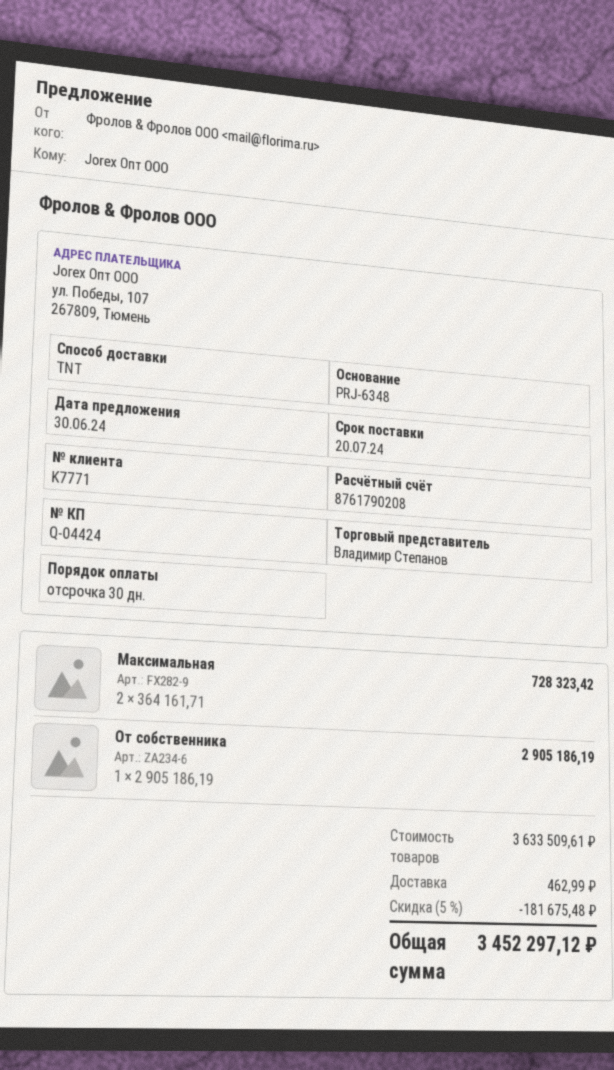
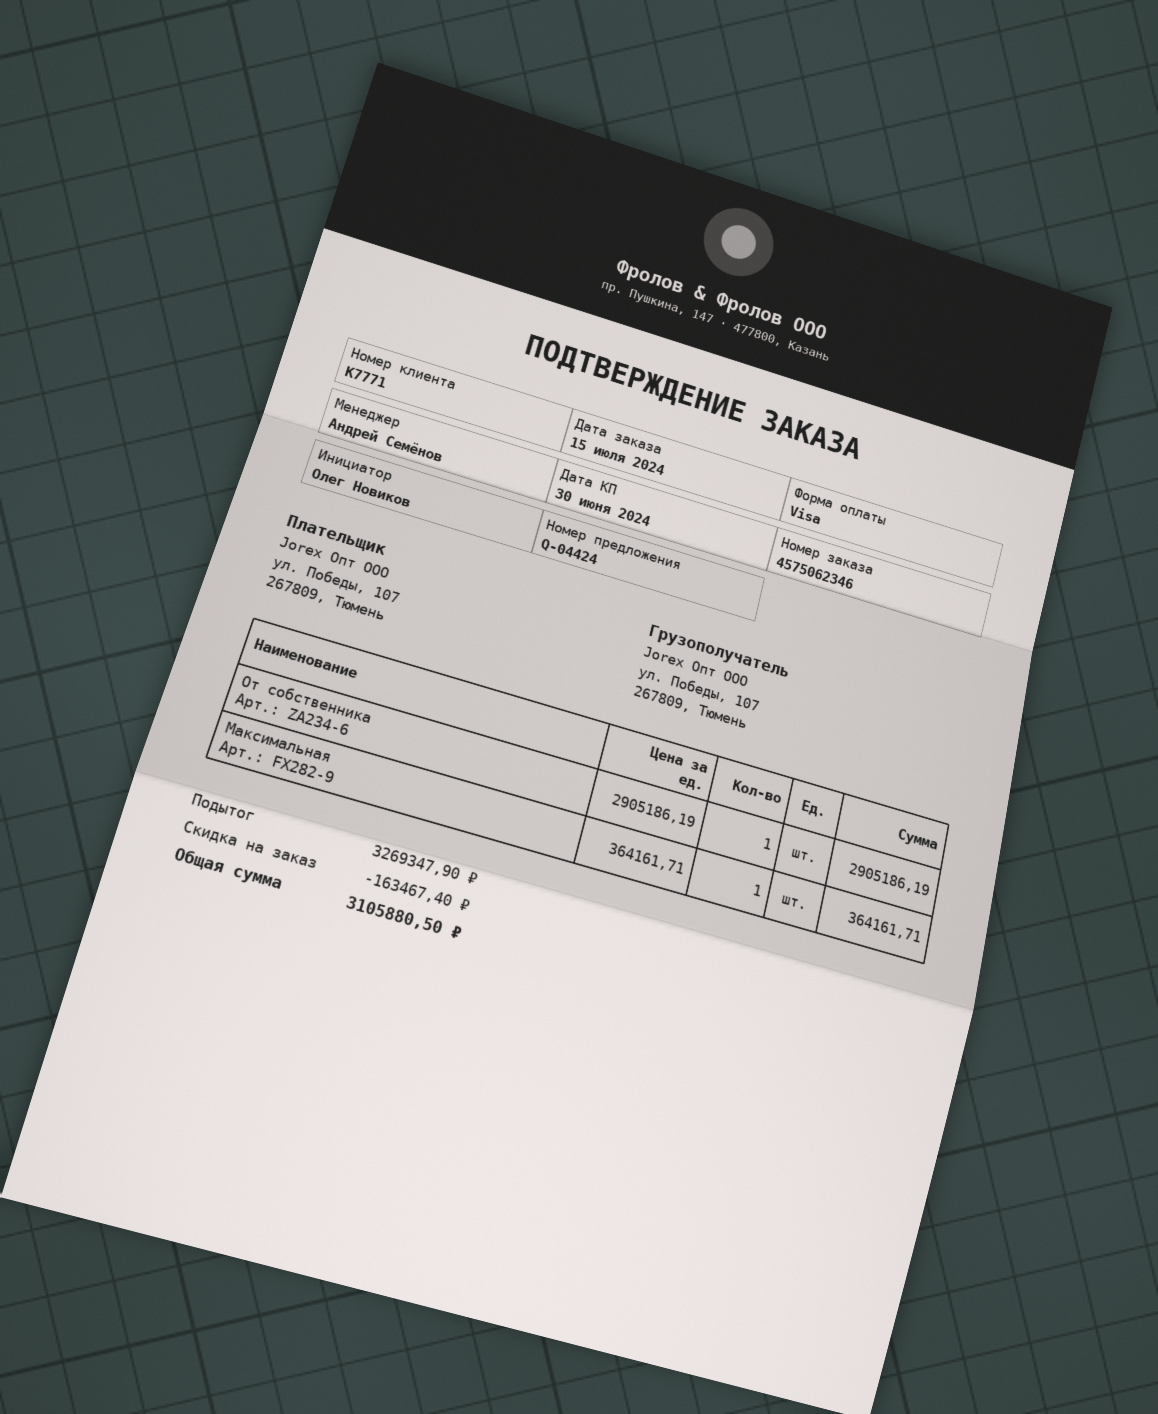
sales rep: Владимир Степанов -> Андрей Семёнов
Максимальная: 2 x 364161.71 = 728323.42 -> 1 x 364161.71 = 364161.71
subtotal: 3633509.61 -> 3269347.90
discount: 181675.48 -> 163467.40
shipping: 462.99 -> none
total: 3452297.12 -> 3105880.50

